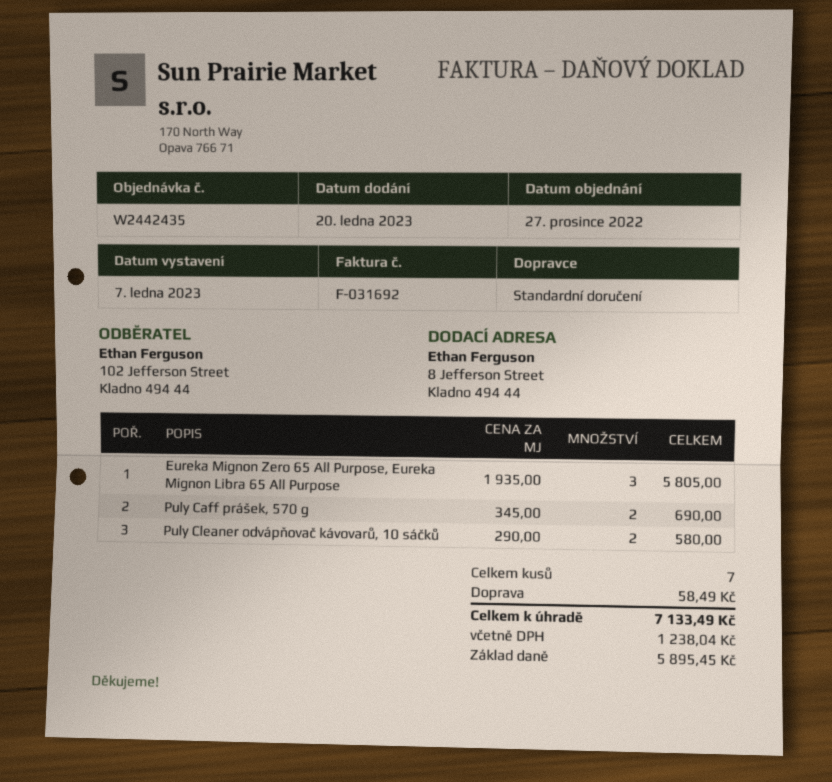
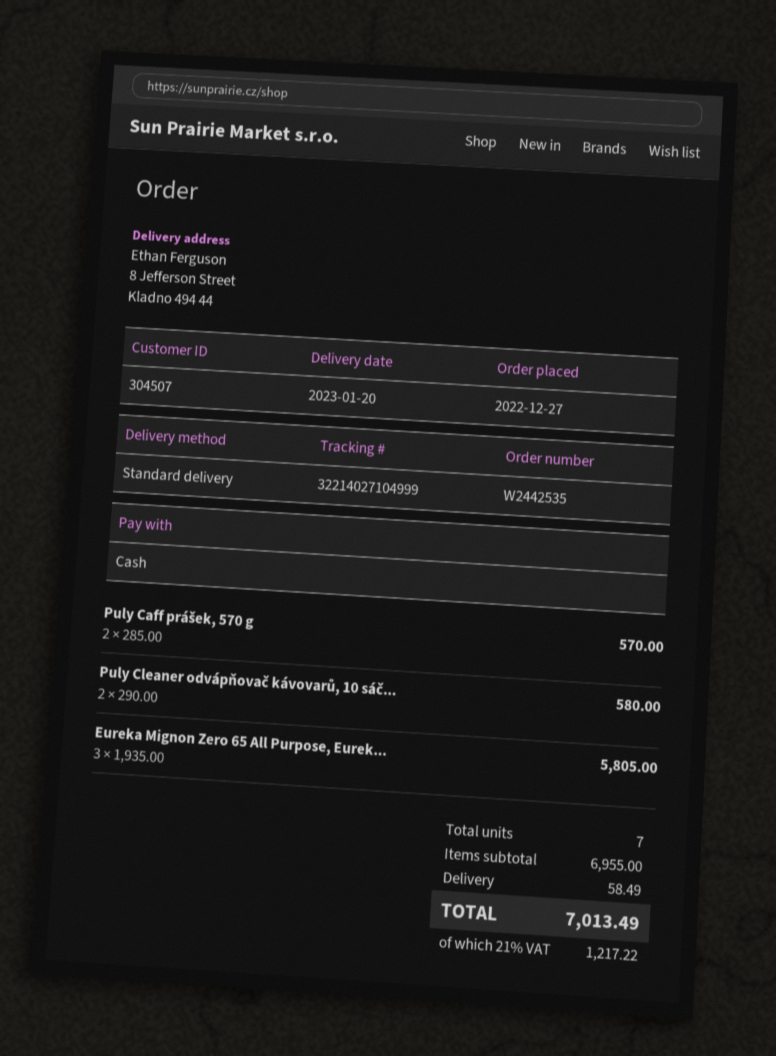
order number: W2442435 -> W2442535
Puly Caff prášek, 570 g: 2 x 345.00 = 690.00 -> 2 x 285.00 = 570.00
tax: 1238.04 -> 1217.22
total: 7133.49 -> 7013.49

